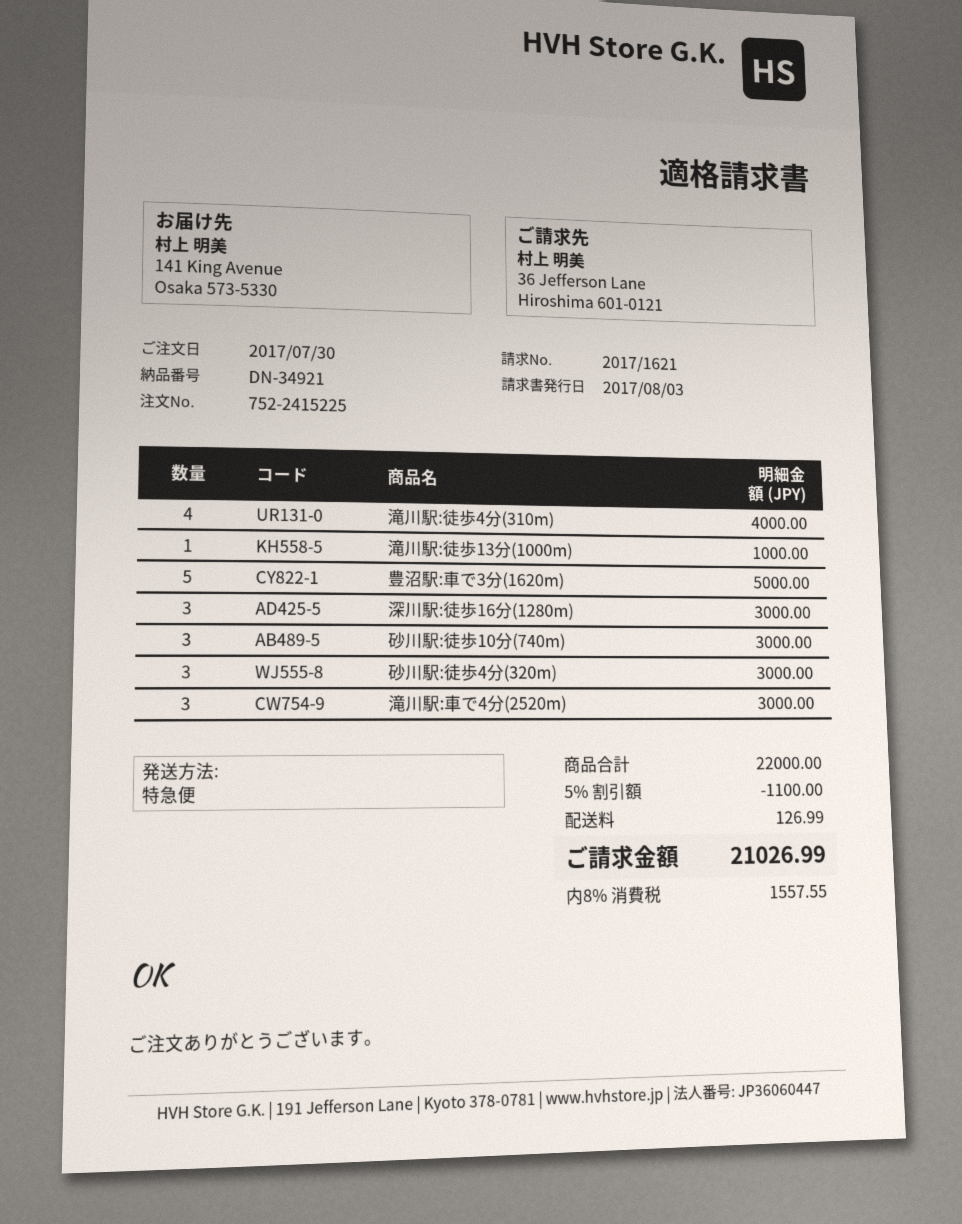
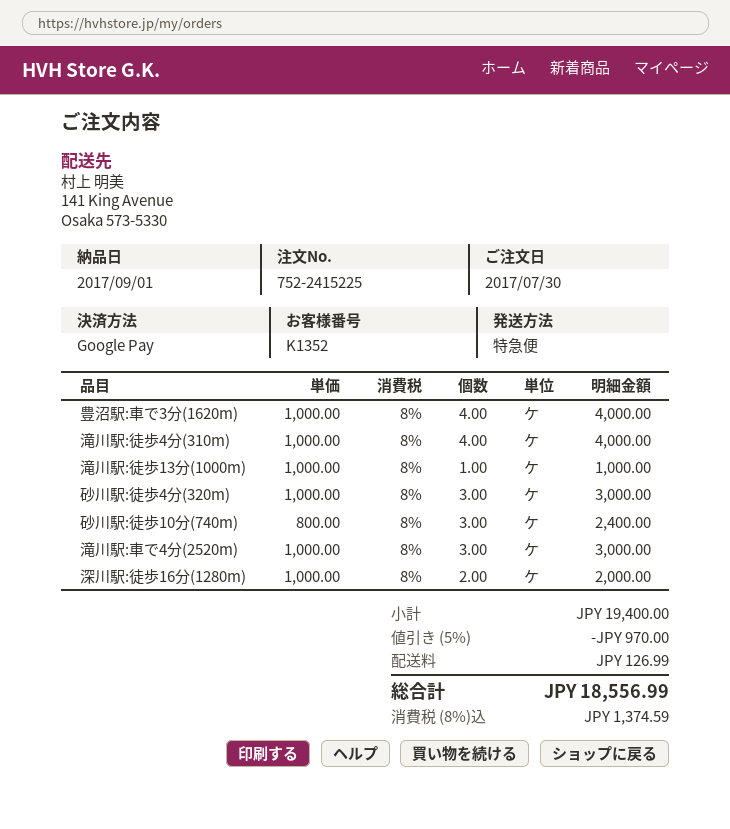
豊沼駅:車で3分(1620m): 5 for 5000.00 -> 4 for 4000.00
深川駅:徒歩16分(1280m): 3 for 3000.00 -> 2 for 2000.00
砂川駅:徒歩10分(740m): 3 for 3000.00 -> 3 for 2400.00
subtotal: 22000.00 -> 19400.00
discount: 5% = 1100.00 -> 5% = 970.00
tax: 8% = 1557.55 -> 8% = 1374.59
total: 21026.99 -> 18556.99

